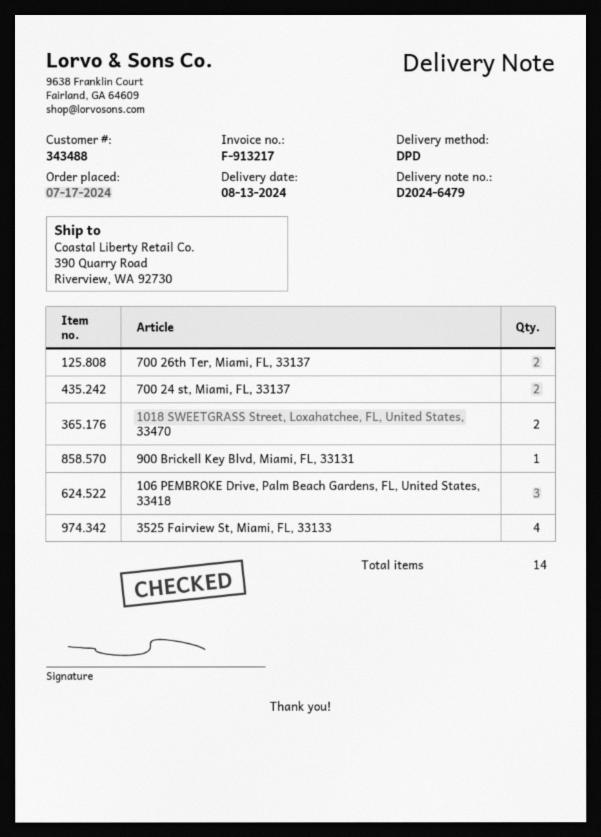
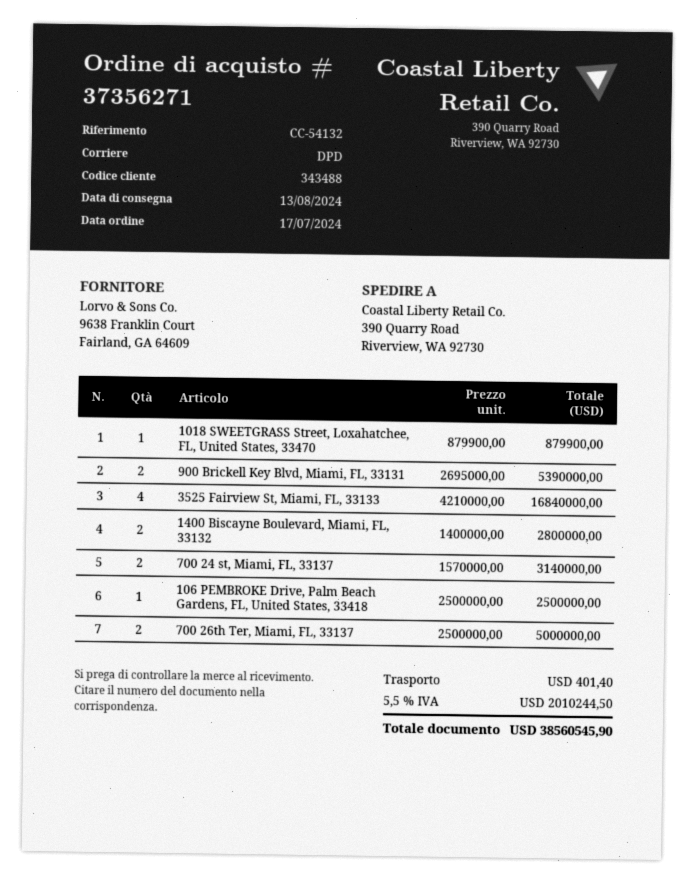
1018 SWEETGRASS Street, Loxahatchee, FL, United States, 33470: 2 -> 1
900 Brickell Key Blvd, Miami, FL, 33131: 1 -> 2
106 PEMBROKE Drive, Palm Beach Gardens, FL, United States, 33418: 3 -> 1
1400 Biscayne Boulevard, Miami, FL, 33132: none -> 2

